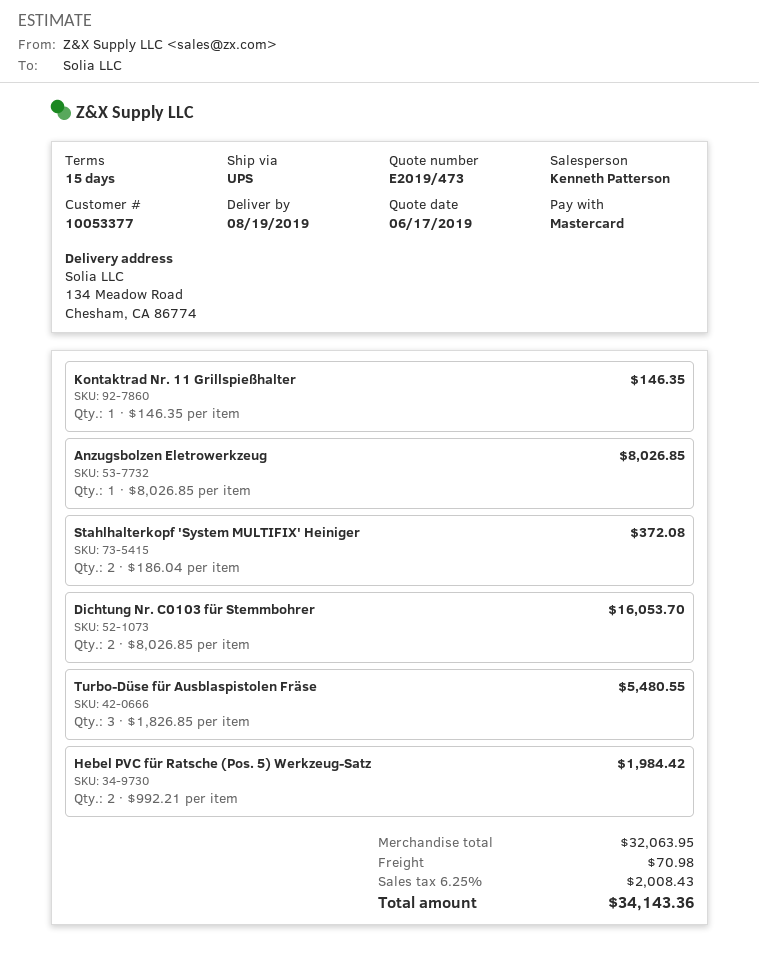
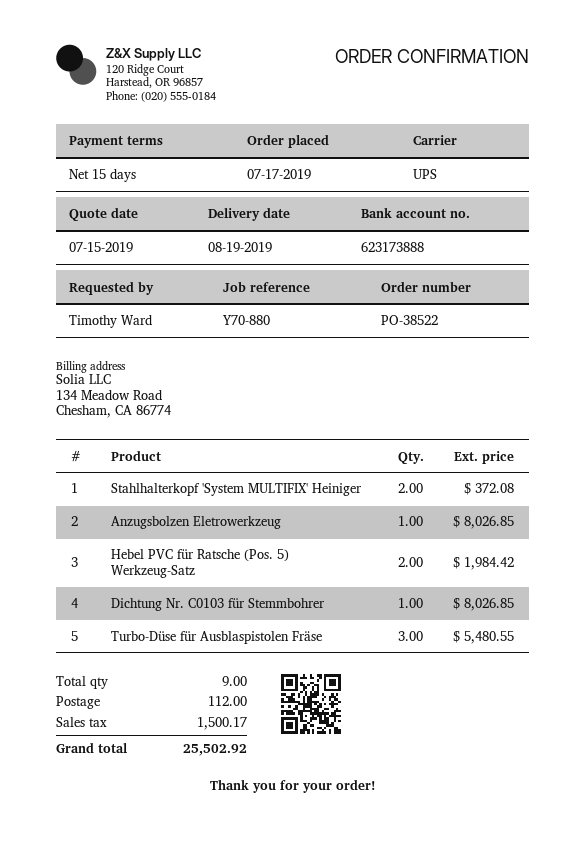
quote date: 2019-06-17 -> 2019-07-15
Kontaktrad Nr. 11 Grillspießhalter: 1 for 146.35 -> none
Dichtung Nr. C0103 für Stemmbohrer: 2 for 16053.70 -> 1 for 8026.85
shipping: 70.98 -> 112.00
tax: 2008.43 -> 1500.17
total: 34143.36 -> 25502.92

